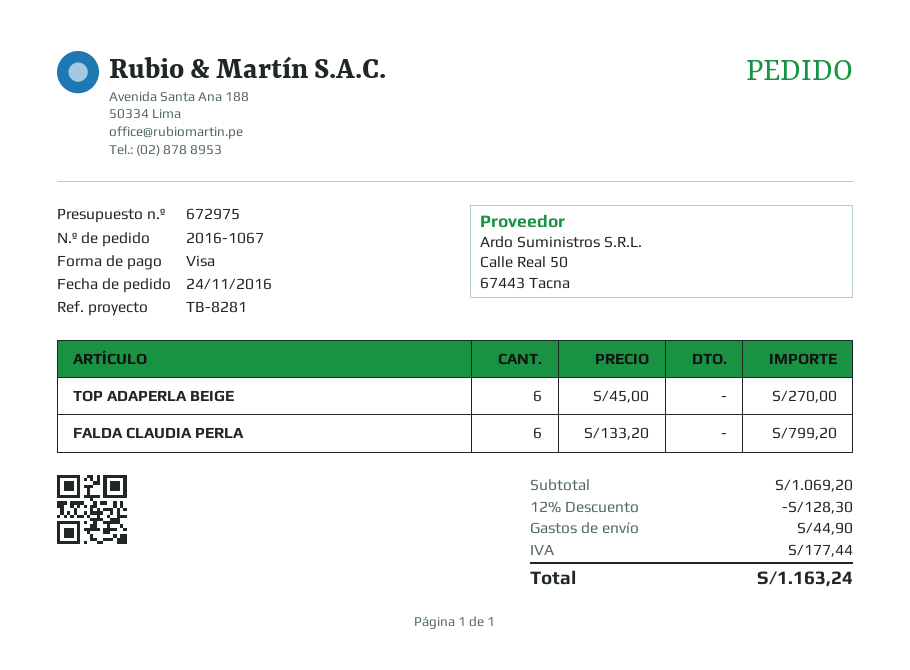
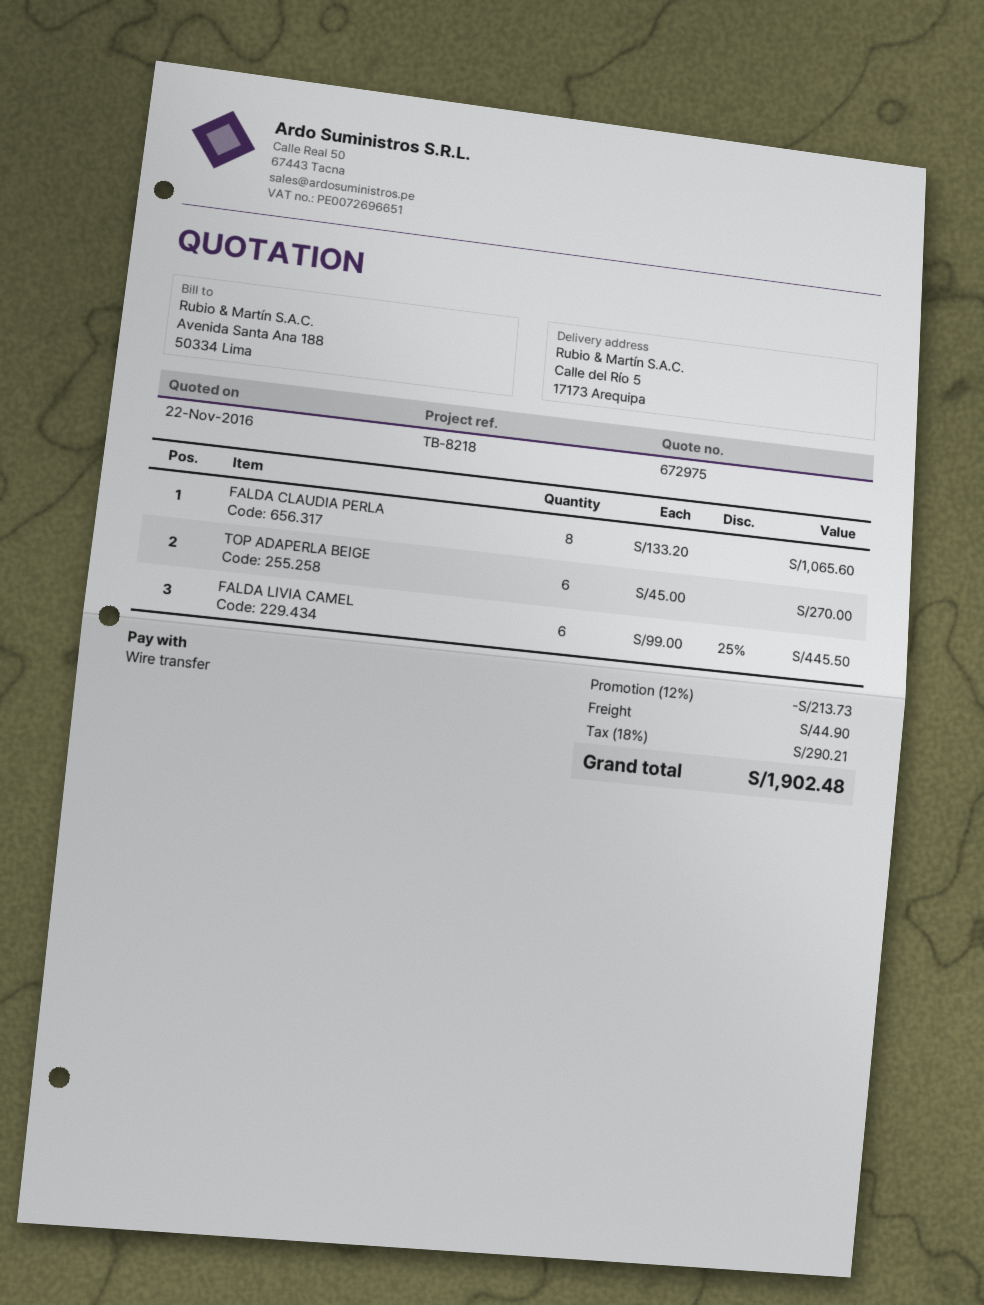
reference: TB-8281 -> TB-8218
payment method: Visa -> bank transfer
FALDA CLAUDIA PERLA: 6 x 133.20 = 799.20 -> 8 x 133.20 = 1065.60
FALDA LIVIA CAMEL: none -> 6 x 99.00 - 25% = 445.50
discount: 12% = 128.30 -> 12% = 213.73
tax: 177.44 -> 290.21
total: 1163.24 -> 1902.48

